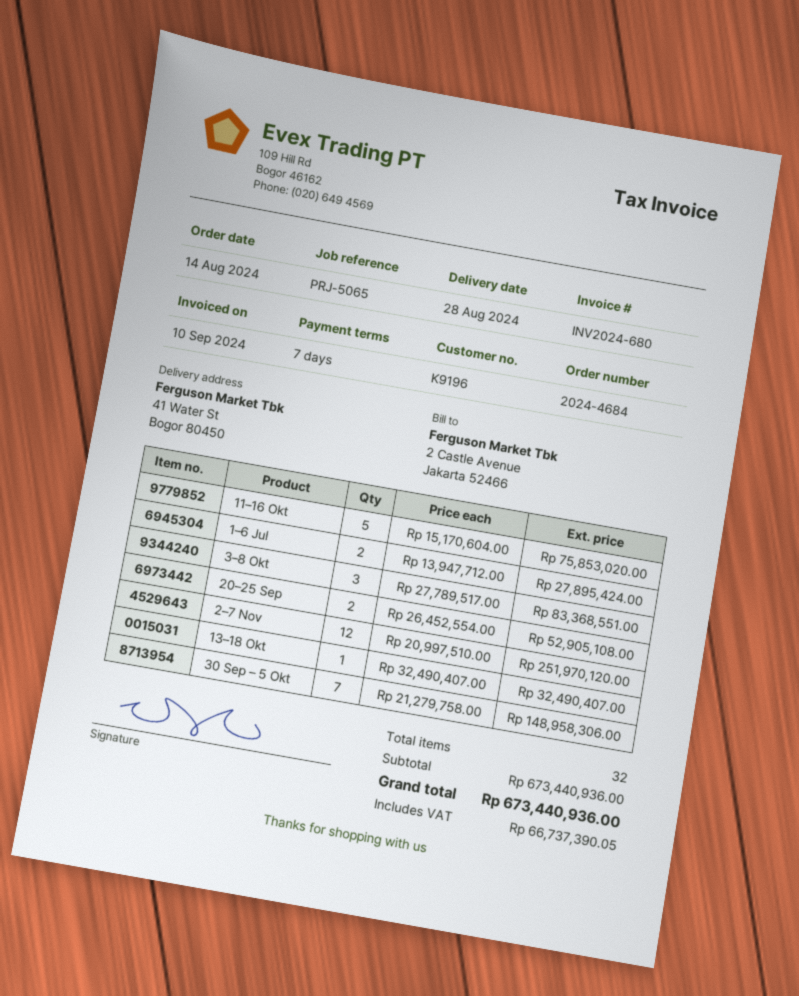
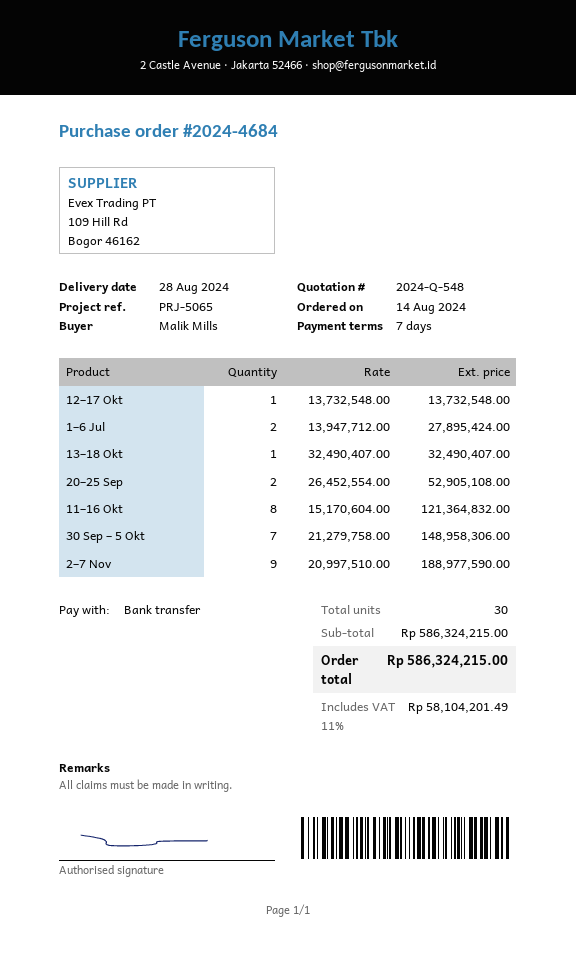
11–16 Okt: 5 x 15170604.00 = 75853020.00 -> 8 x 15170604.00 = 121364832.00
3–8 Okt: 3 x 27789517.00 = 83368551.00 -> none
2–7 Nov: 12 x 20997510.00 = 251970120.00 -> 9 x 20997510.00 = 188977590.00
12–17 Okt: none -> 1 x 13732548.00 = 13732548.00
total quantity: 32 -> 30
subtotal: 673440936.00 -> 586324215.00
tax: 66737390.05 -> 58104201.49
total: 673440936.00 -> 586324215.00

